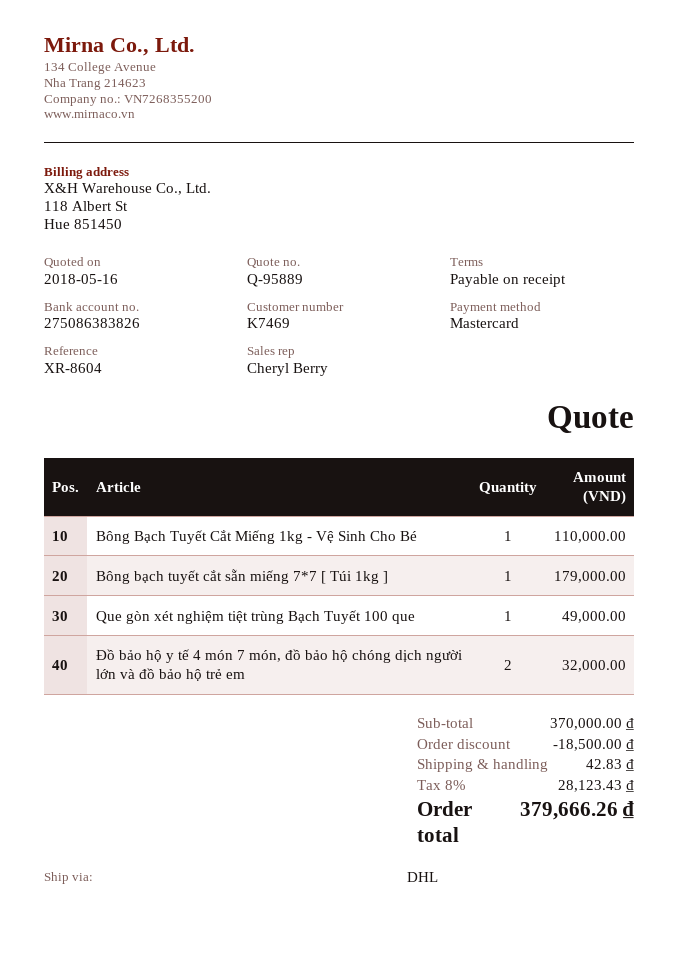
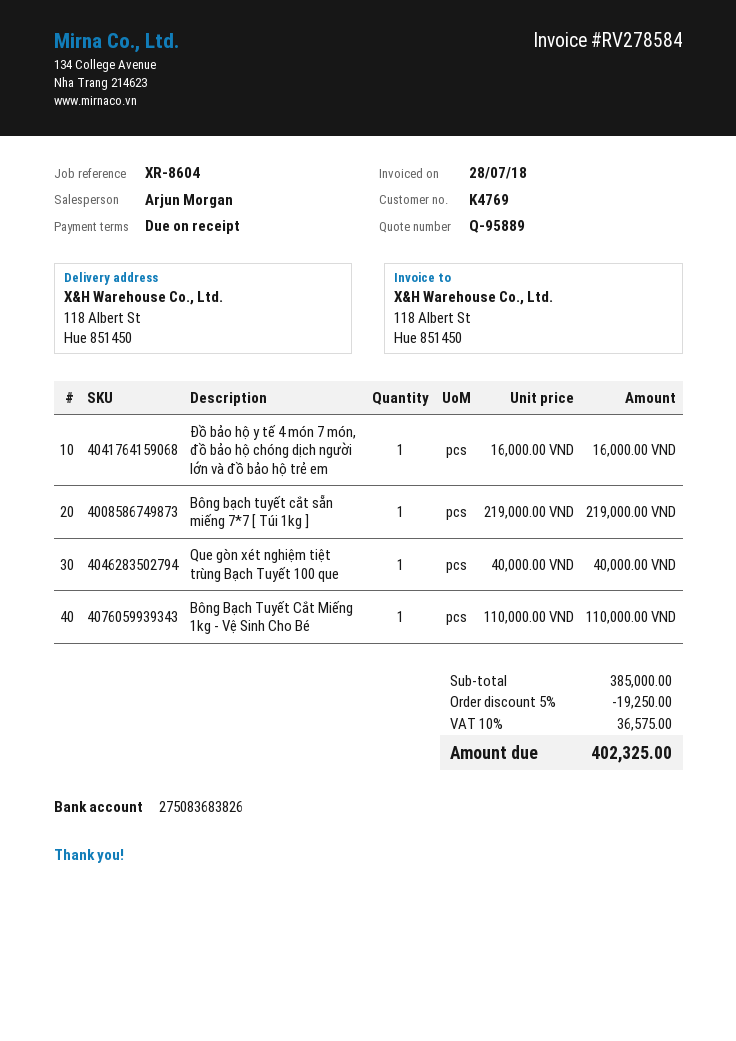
customer number: K7469 -> K4769
sales rep: Cheryl Berry -> Arjun Morgan
bank account: 275086383826 -> 275083683826
Bông bạch tuyết cắt sẵn miếng 7*7 [ Túi 1kg ]: 1 for 179000.00 -> 1 for 219000.00
Que gòn xét nghiệm tiệt trùng Bạch Tuyết 100 que: 1 for 49000.00 -> 1 for 40000.00
Đồ bảo hộ y tế 4 món 7 món, đồ bảo hộ chóng dịch người lớn và đồ bảo hộ trẻ em: 2 for 32000.00 -> 1 for 16000.00
subtotal: 370000.00 -> 385000.00
discount: 18500.00 -> 19250.00
shipping: 42.83 -> none
tax: 8% = 28123.43 -> 10% = 36575.00
total: 379666.26 -> 402325.00

